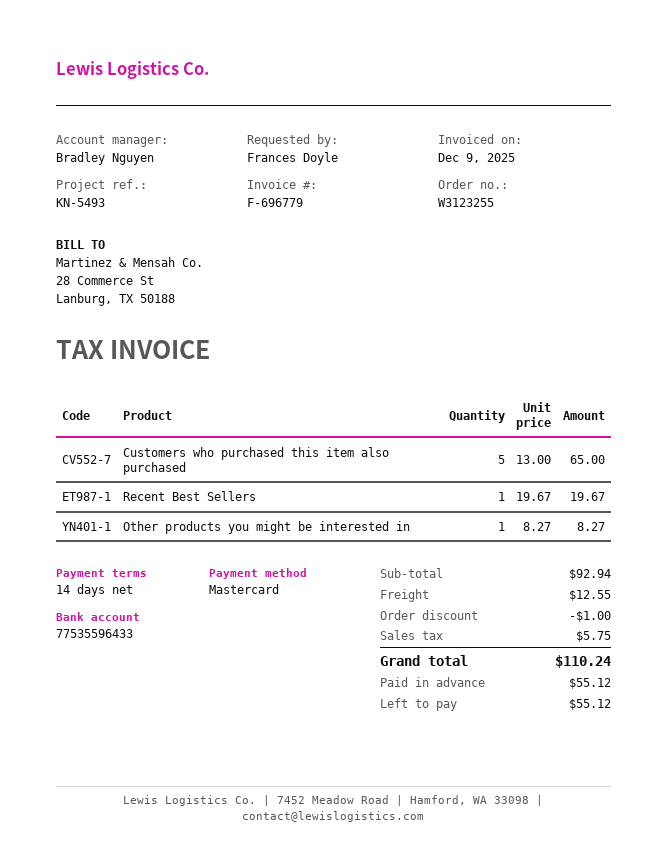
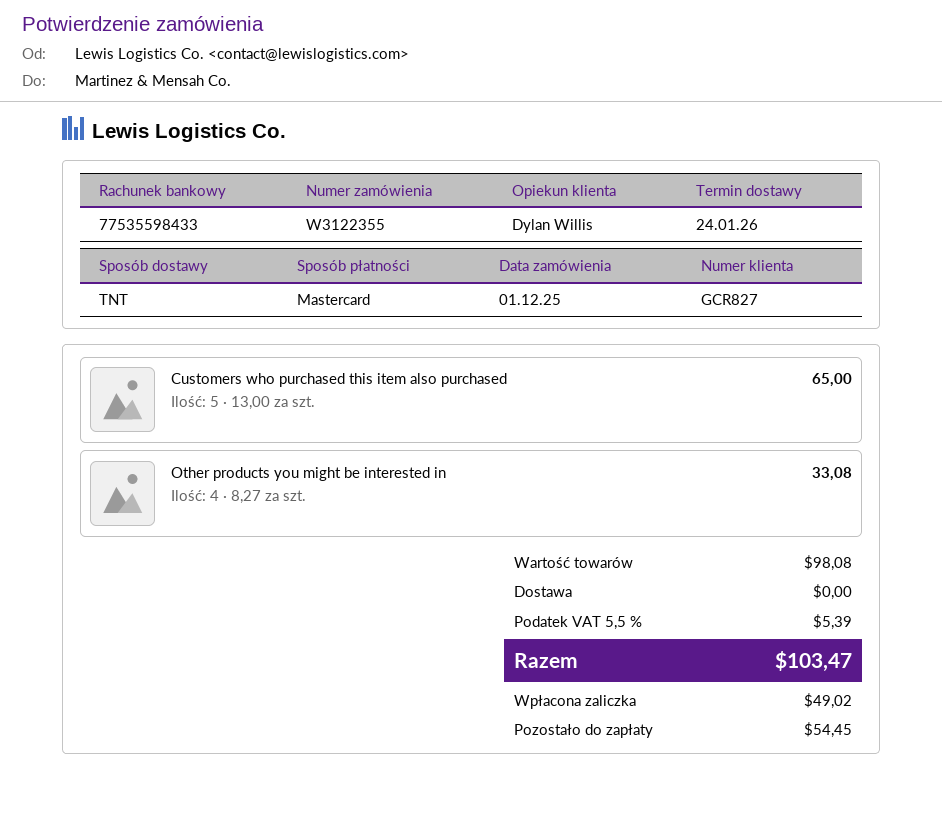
order number: W3123255 -> W3122355
sales rep: Bradley Nguyen -> Dylan Willis
bank account: 77535596433 -> 77535598433
Recent Best Sellers: 1 x 19.67 = 19.67 -> none
Other products you might be interested in: 1 x 8.27 = 8.27 -> 4 x 8.27 = 33.08
subtotal: 92.94 -> 98.08
discount: 1.00 -> none
shipping: 12.55 -> 0.00
tax: 5.75 -> 5.39
total: 110.24 -> 103.47
deposit: 55.12 -> 49.02
balance: 55.12 -> 54.45

